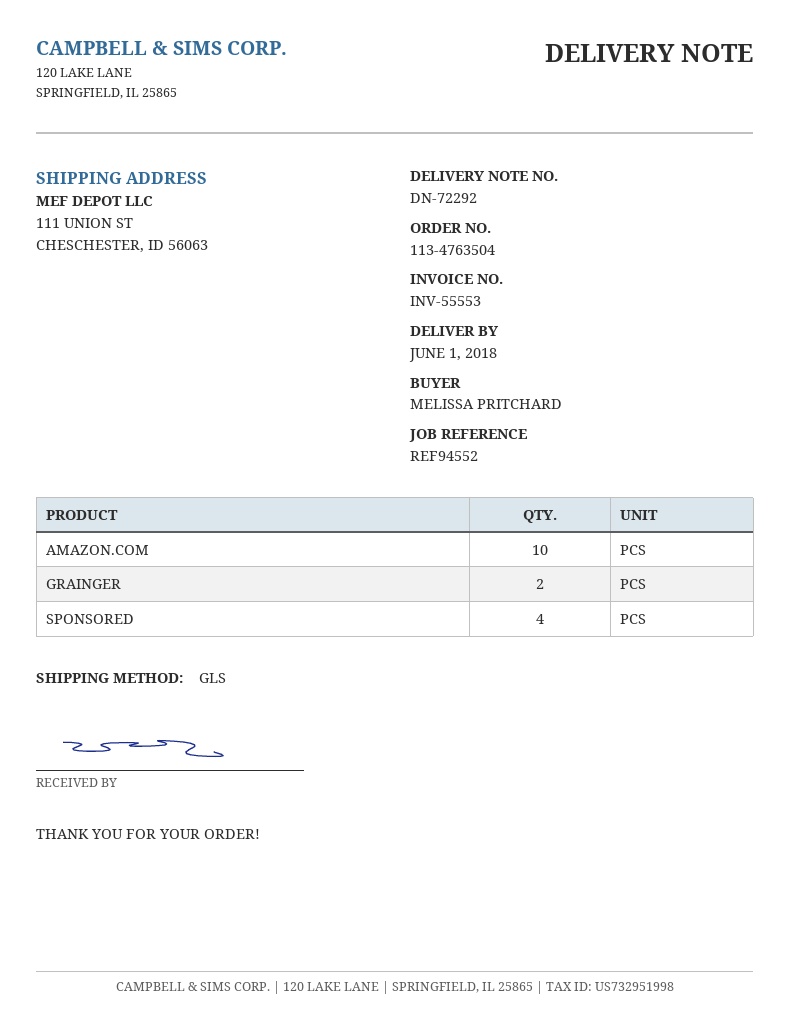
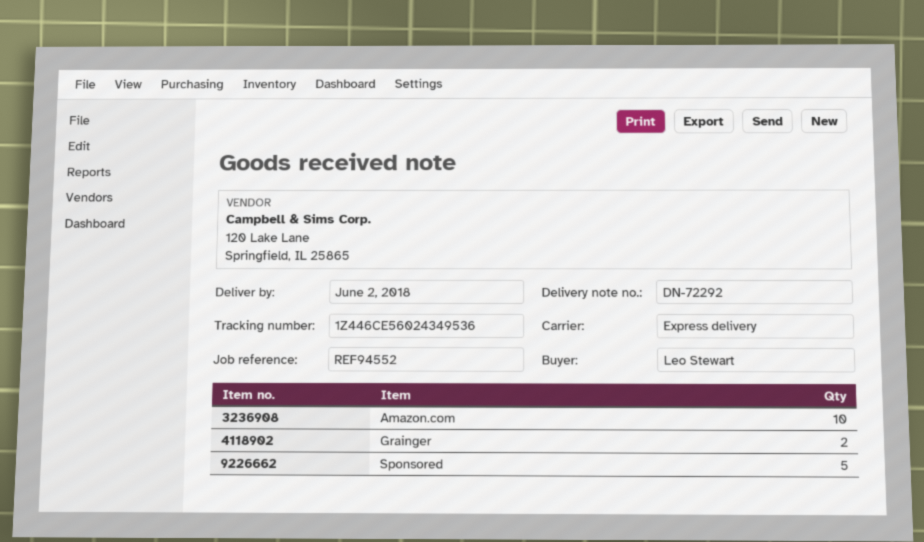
delivery date: 2018-06-01 -> 2018-06-02
ordered by: MELISSA PRITCHARD -> Leo Stewart
shipping method: GLS -> express
SPONSORED: 4 -> 5

